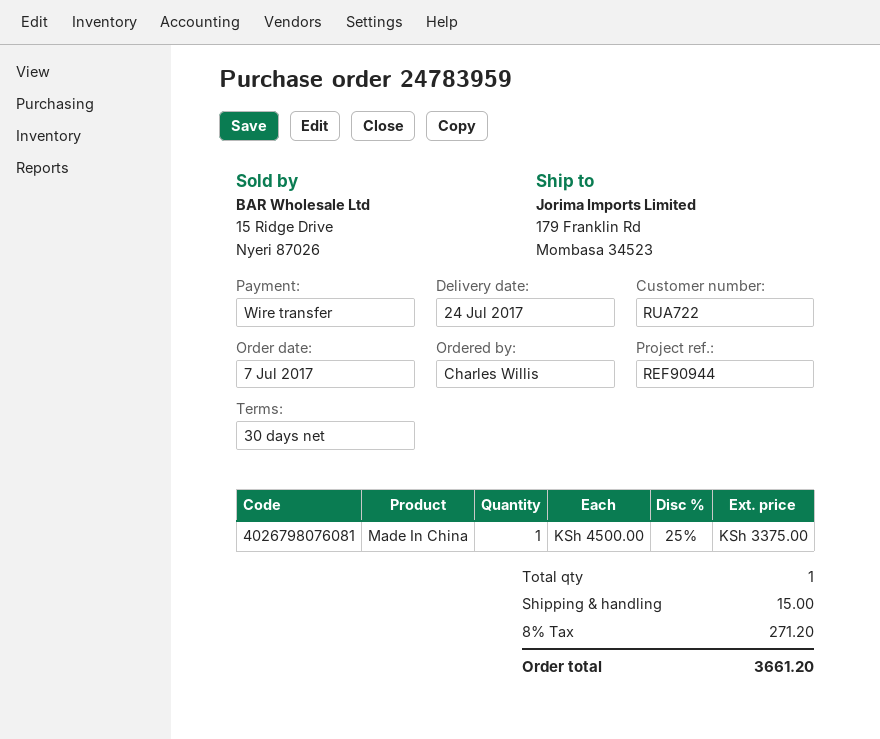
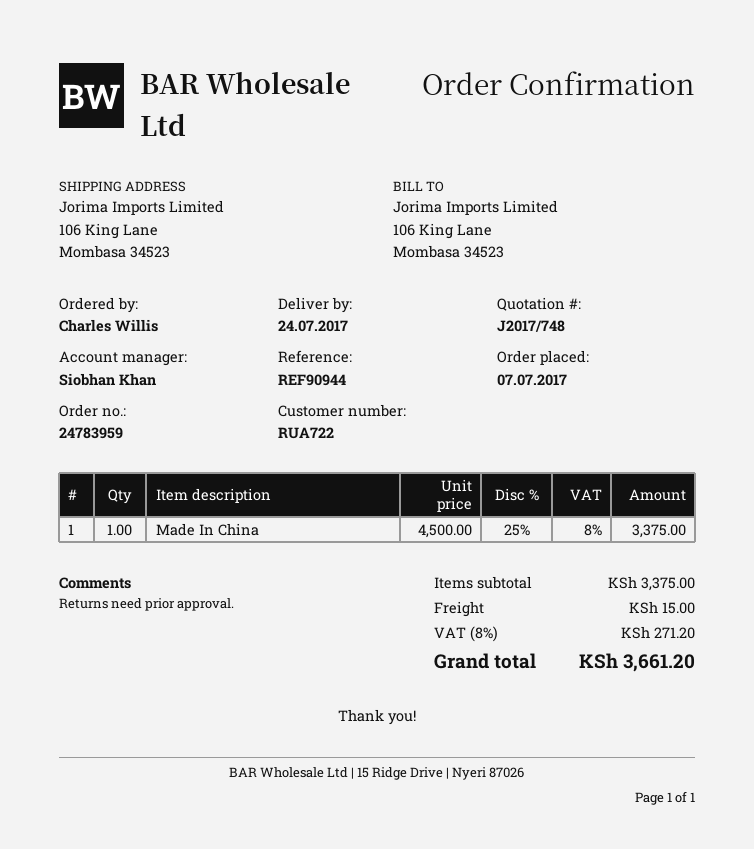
ship to: 179 Franklin Rd, Mombasa 34523 -> 106 King Lane, Mombasa 34523

